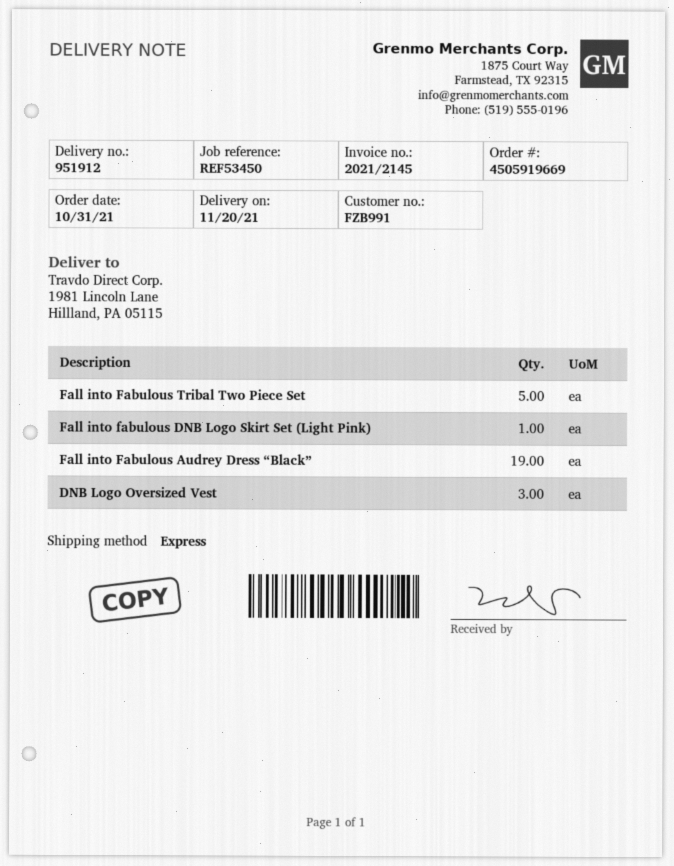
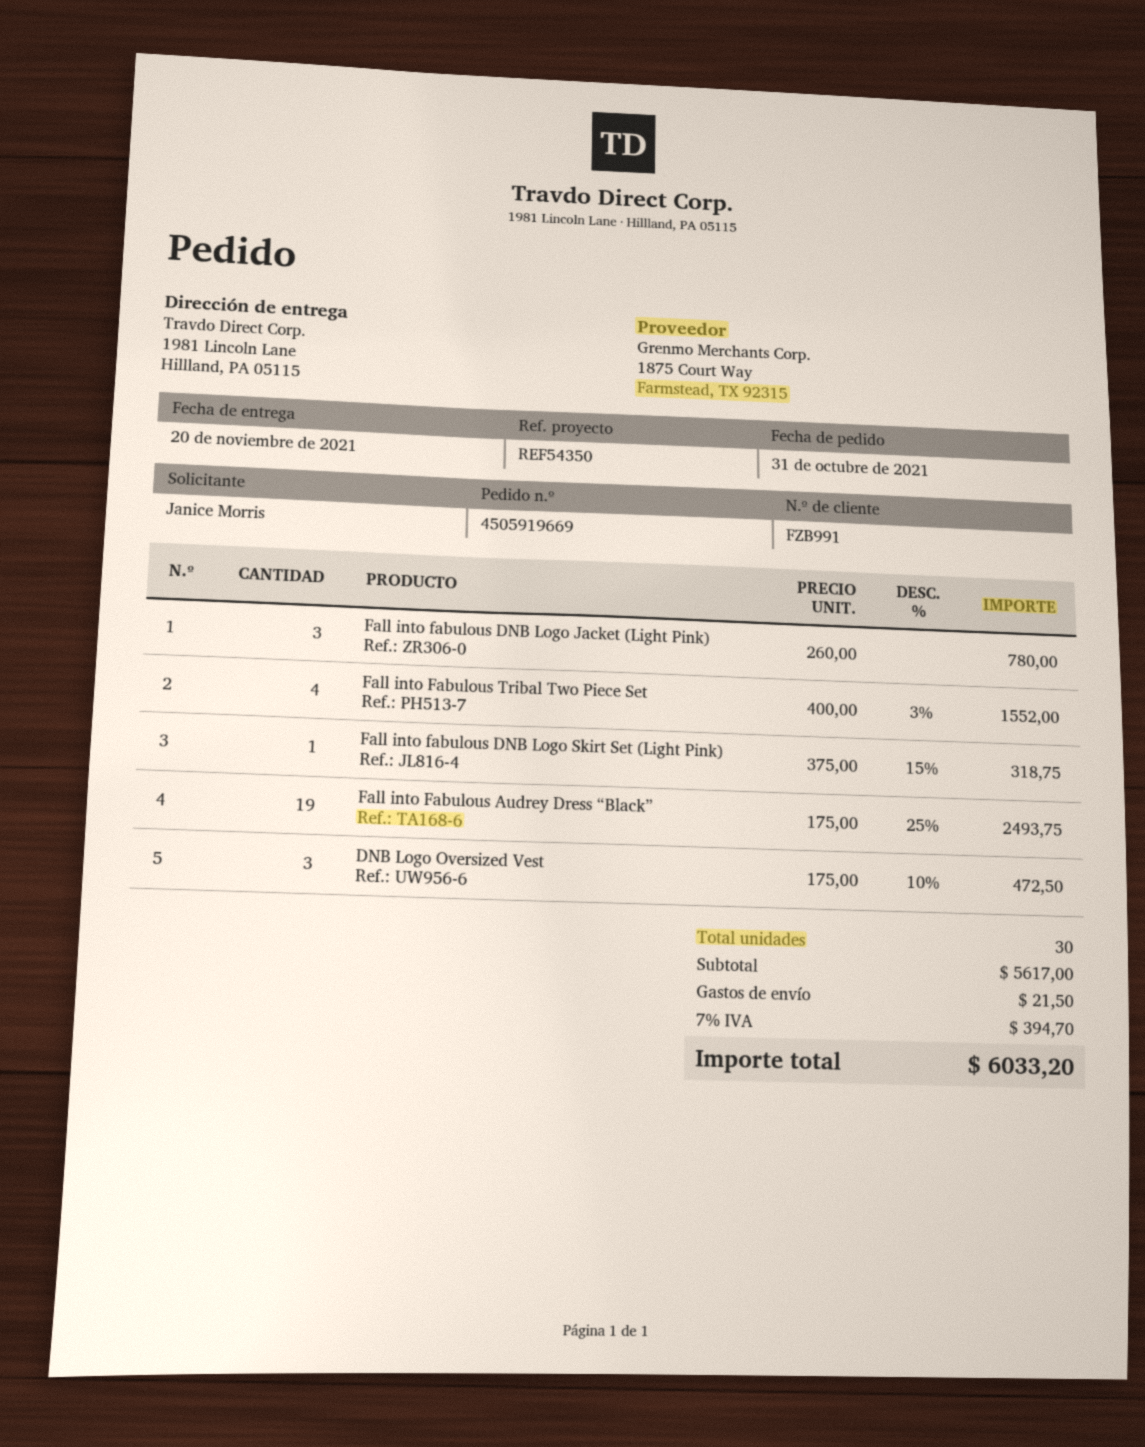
reference: REF53450 -> REF54350
Fall into Fabulous Tribal Two Piece Set: 5 -> 4
Fall into fabulous DNB Logo Jacket (Light Pink): none -> 3

